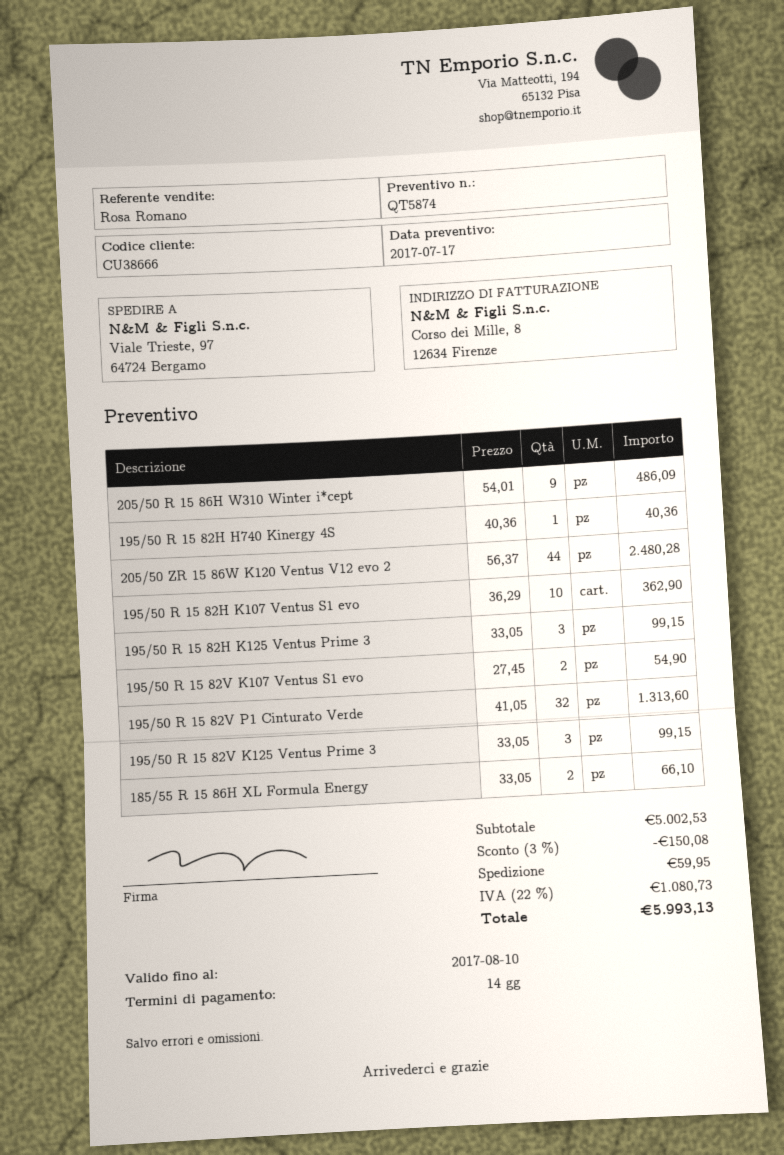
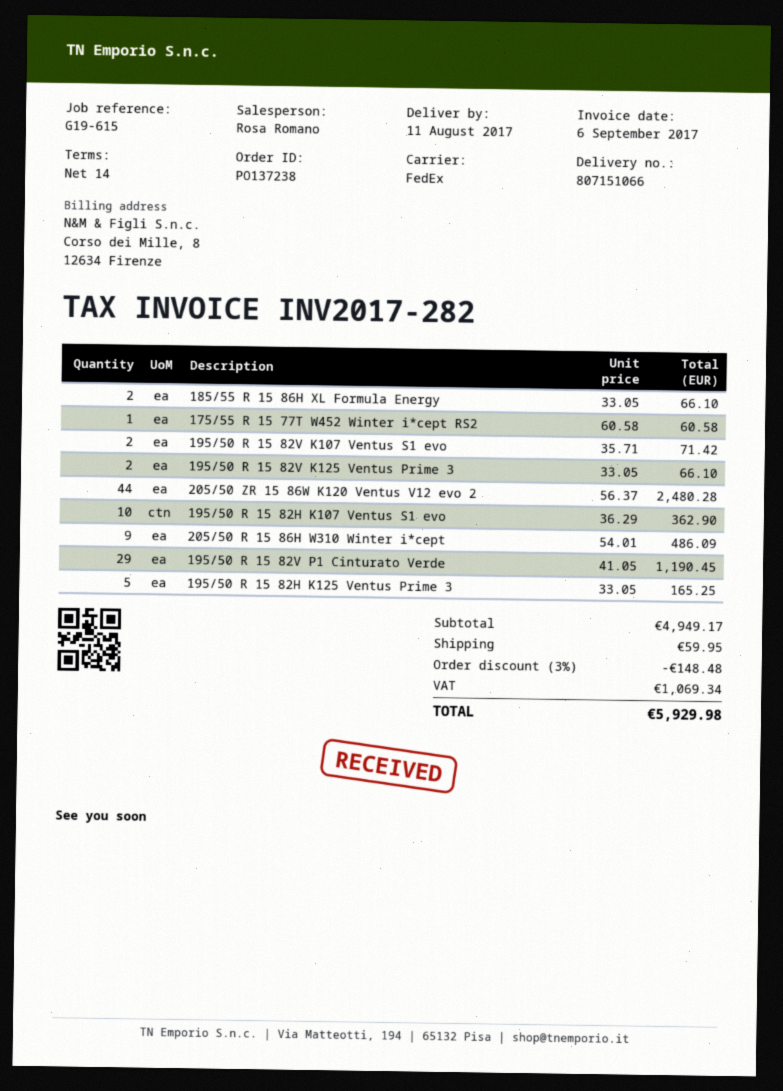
195/50 R 15 82H H740 Kinergy 4S: 1 x 40.36 = 40.36 -> none
195/50 R 15 82H K125 Ventus Prime 3: 3 x 33.05 = 99.15 -> 5 x 33.05 = 165.25
195/50 R 15 82V K107 Ventus S1 evo: 2 x 27.45 = 54.90 -> 2 x 35.71 = 71.42
195/50 R 15 82V P1 Cinturato Verde: 32 x 41.05 = 1313.60 -> 29 x 41.05 = 1190.45
195/50 R 15 82V K125 Ventus Prime 3: 3 x 33.05 = 99.15 -> 2 x 33.05 = 66.10
175/55 R 15 77T W452 Winter i*cept RS2: none -> 1 x 60.58 = 60.58
subtotal: 5002.53 -> 4949.17
discount: 3% = 150.08 -> 3% = 148.48
tax: 1080.73 -> 1069.34
total: 5993.13 -> 5929.98

